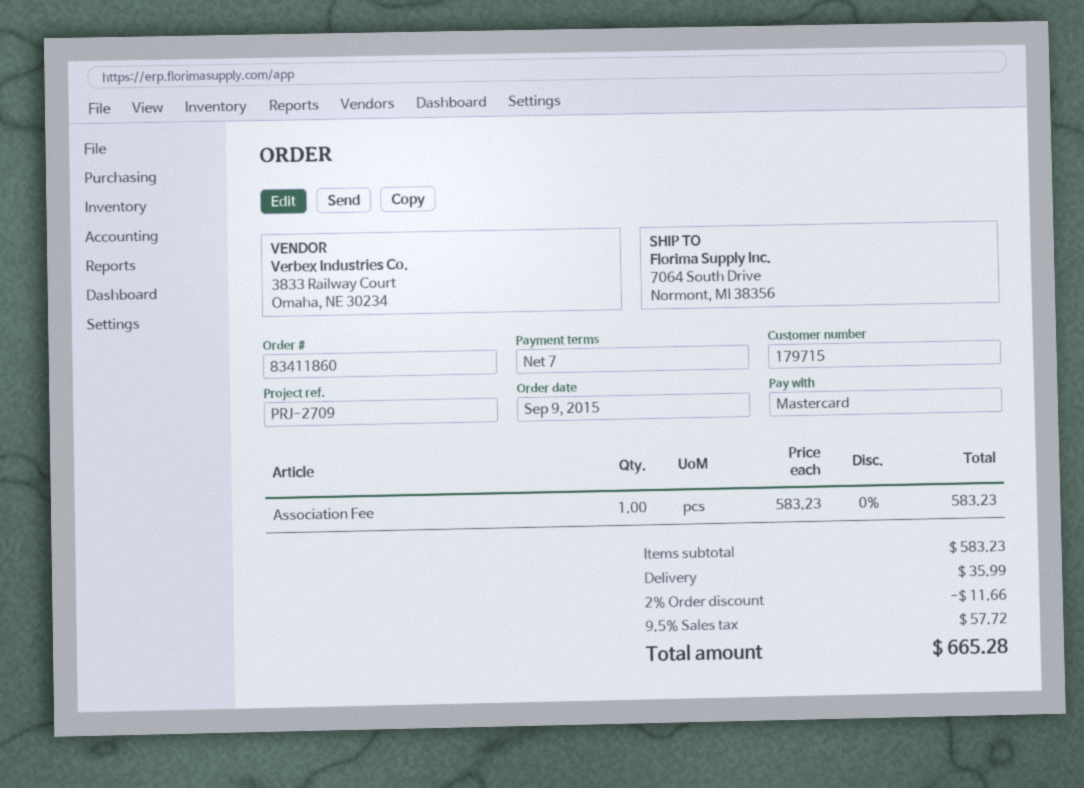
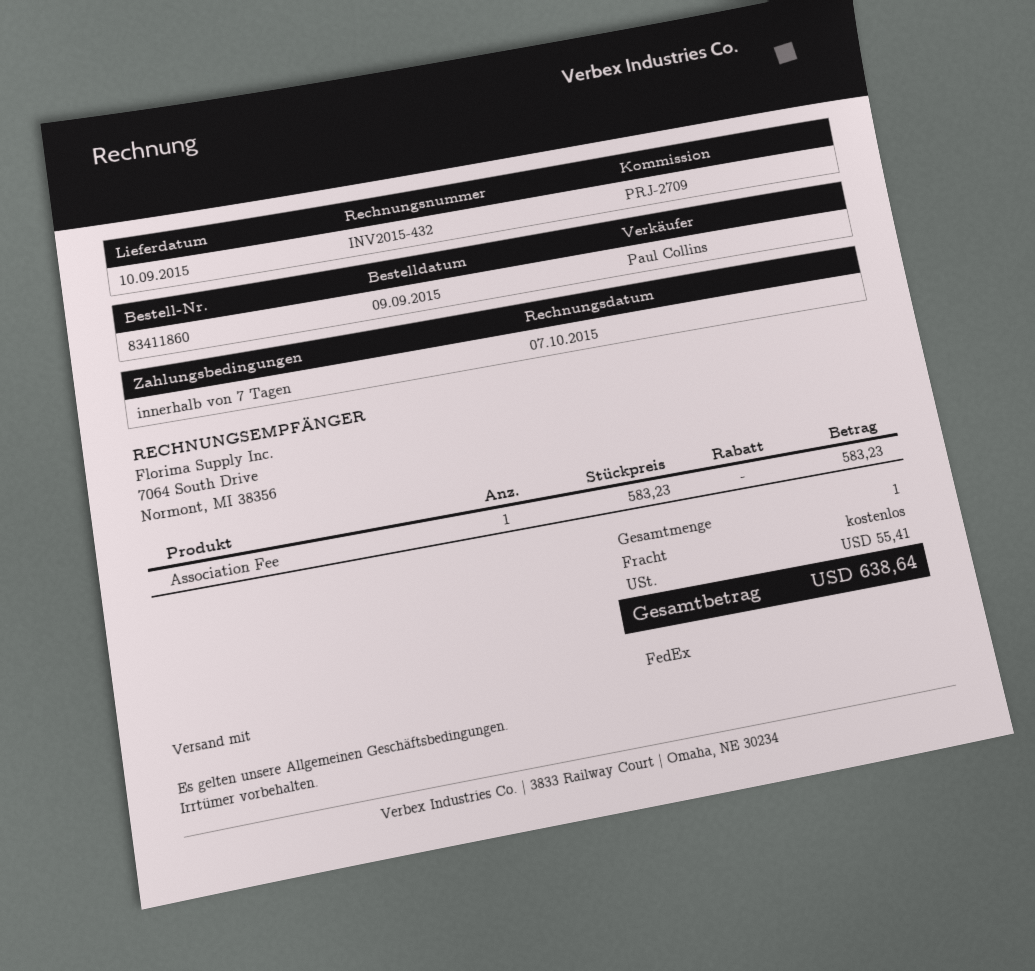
discount: 2% = 11.66 -> none
shipping: 35.99 -> 0.00
tax: 57.72 -> 55.41
total: 665.28 -> 638.64

